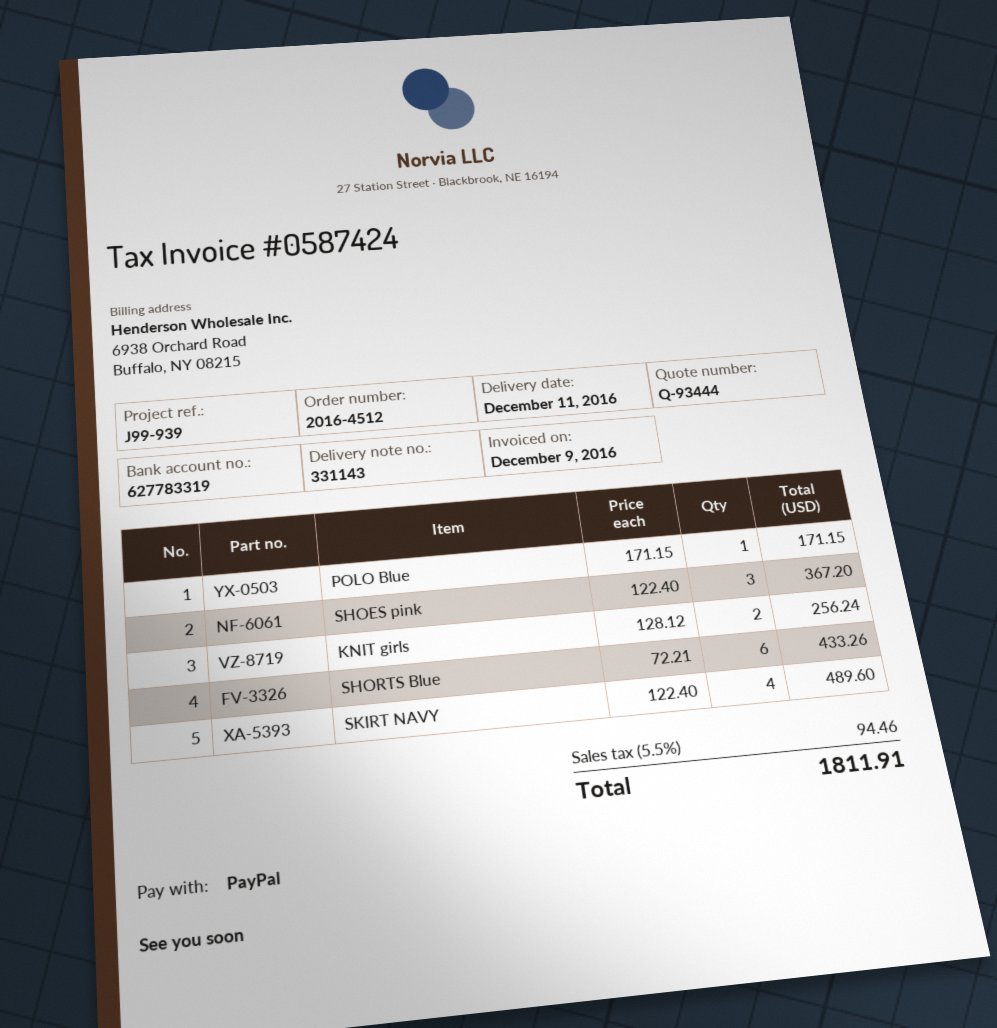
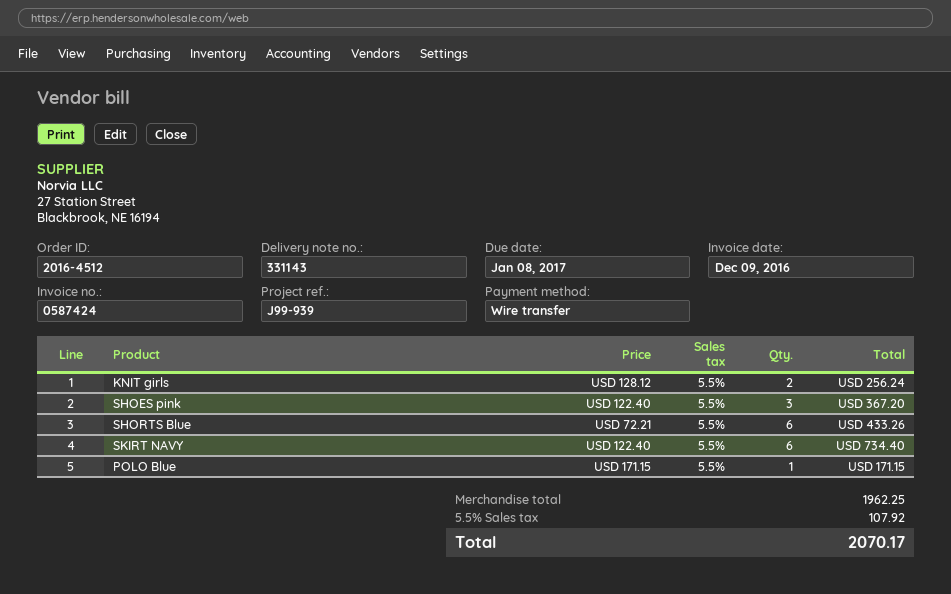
payment method: PayPal -> bank transfer
SKIRT NAVY: 4 x 122.40 = 489.60 -> 6 x 122.40 = 734.40
tax: 5.5% = 94.46 -> 5.5% = 107.92
total: 1811.91 -> 2070.17

